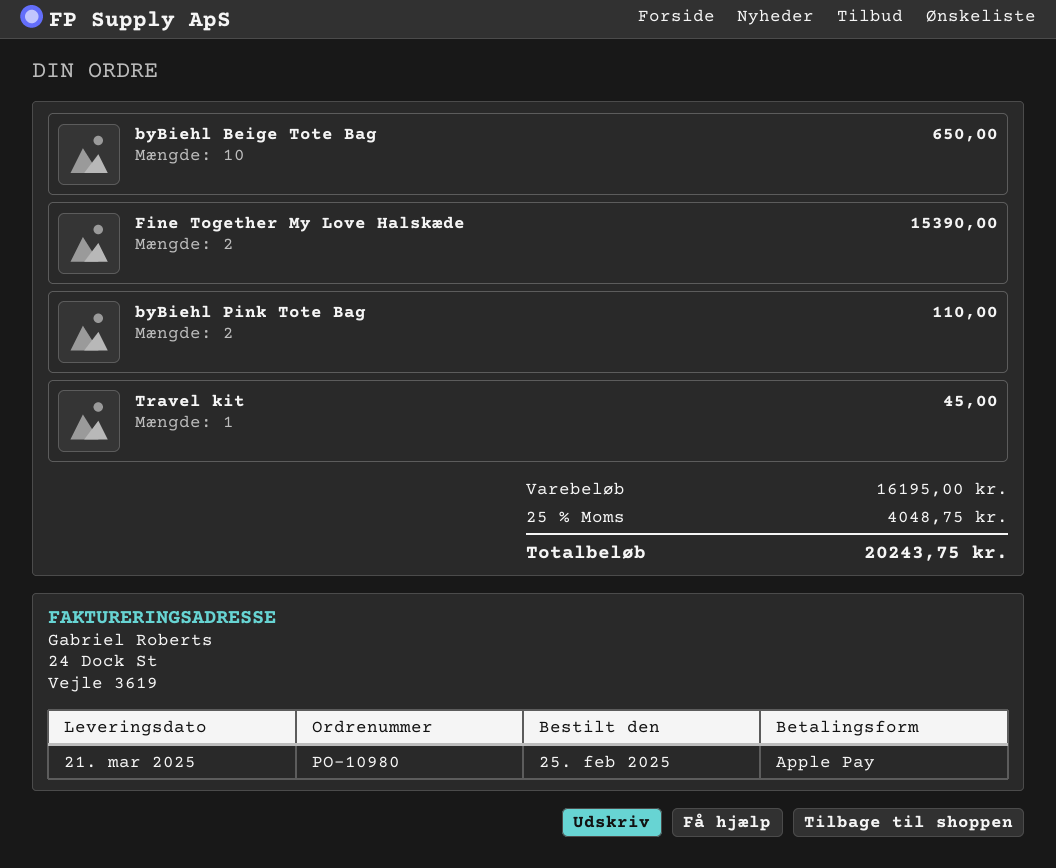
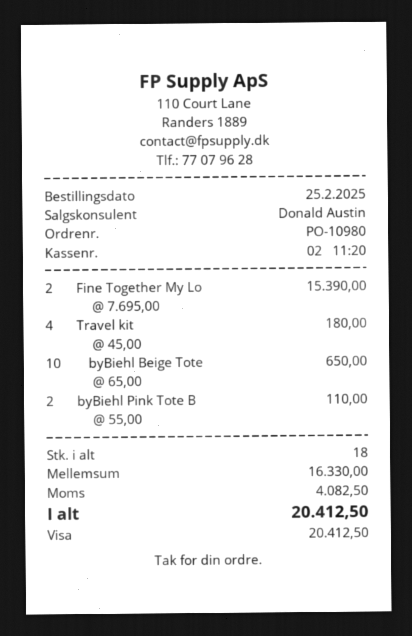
payment method: Apple Pay -> Visa
Travel kit: 1 for 45.00 -> 4 for 180.00
subtotal: 16195.00 -> 16330.00
tax: 4048.75 -> 4082.50
total: 20243.75 -> 20412.50

